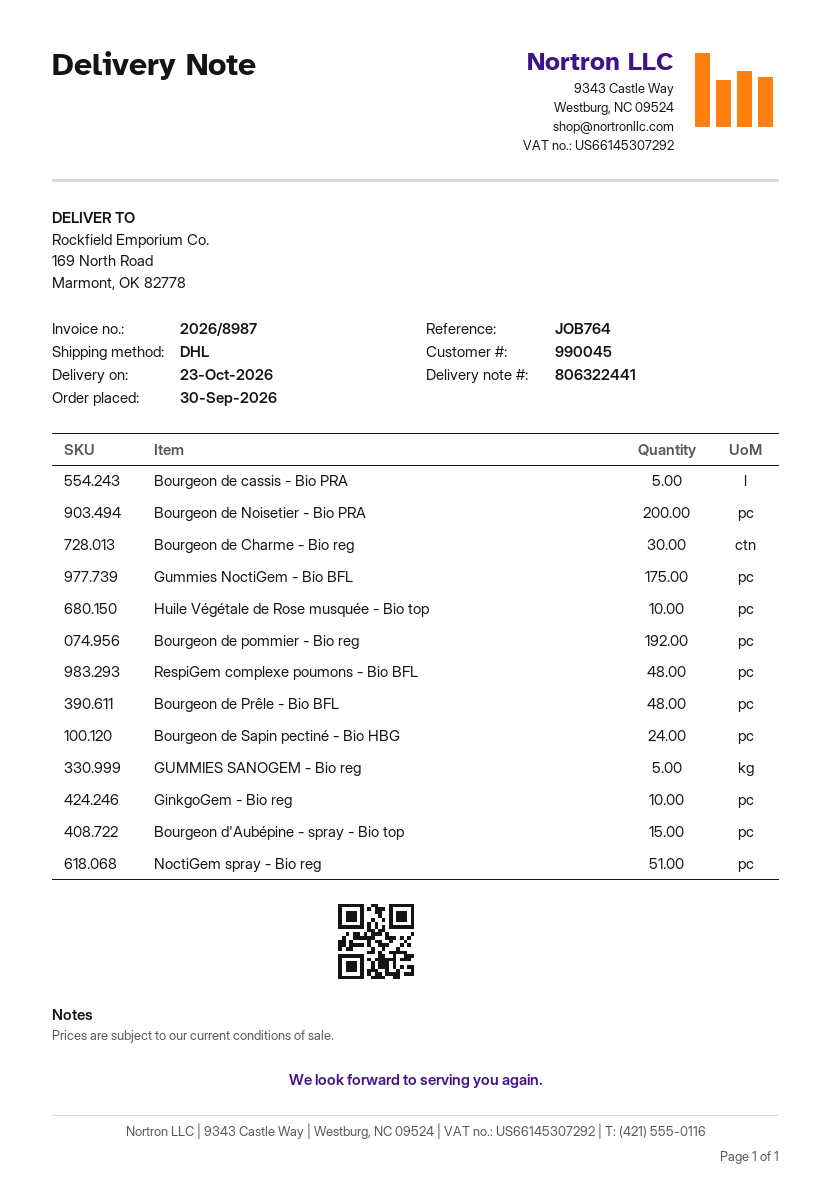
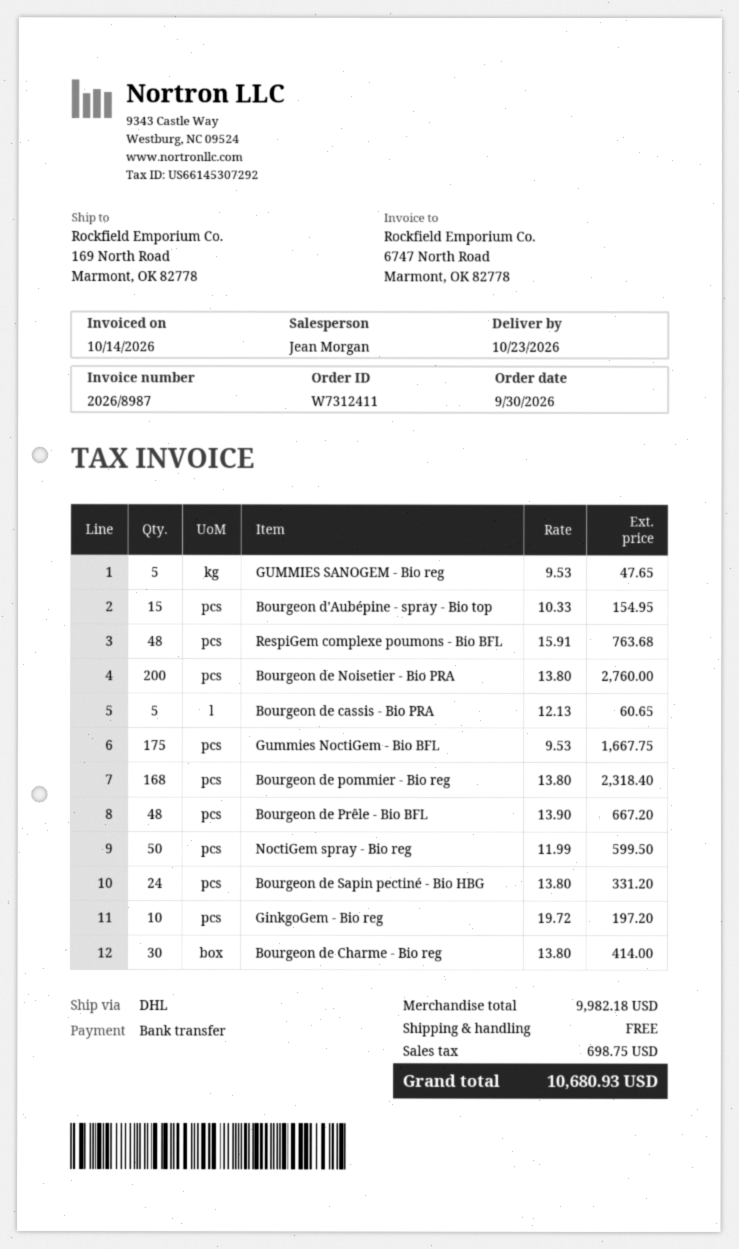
Huile Végétale de Rose musquée - Bio top: 10 -> none
Bourgeon de pommier - Bio reg: 192 -> 168
NoctiGem spray - Bio reg: 51 -> 50

